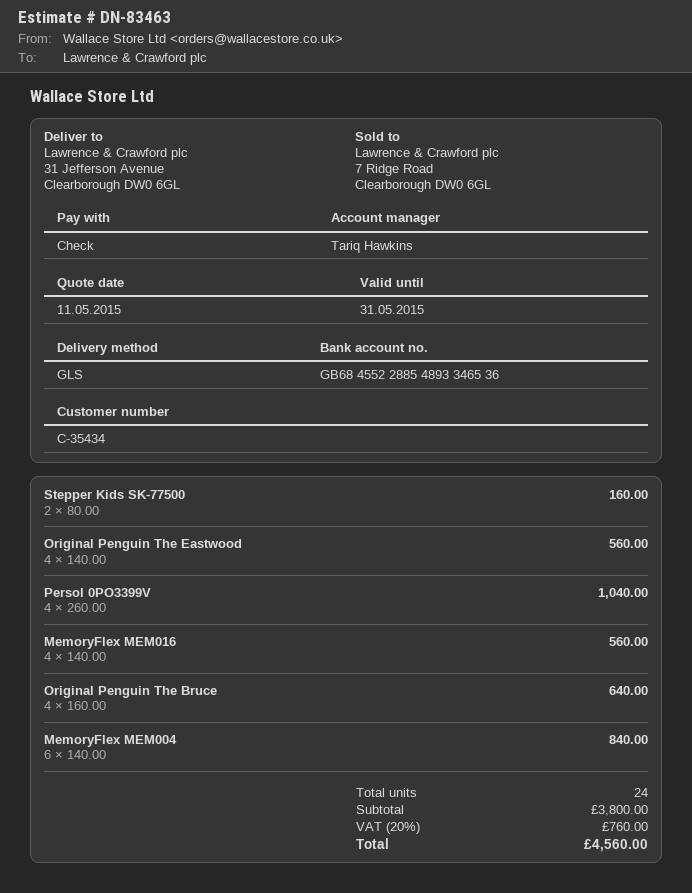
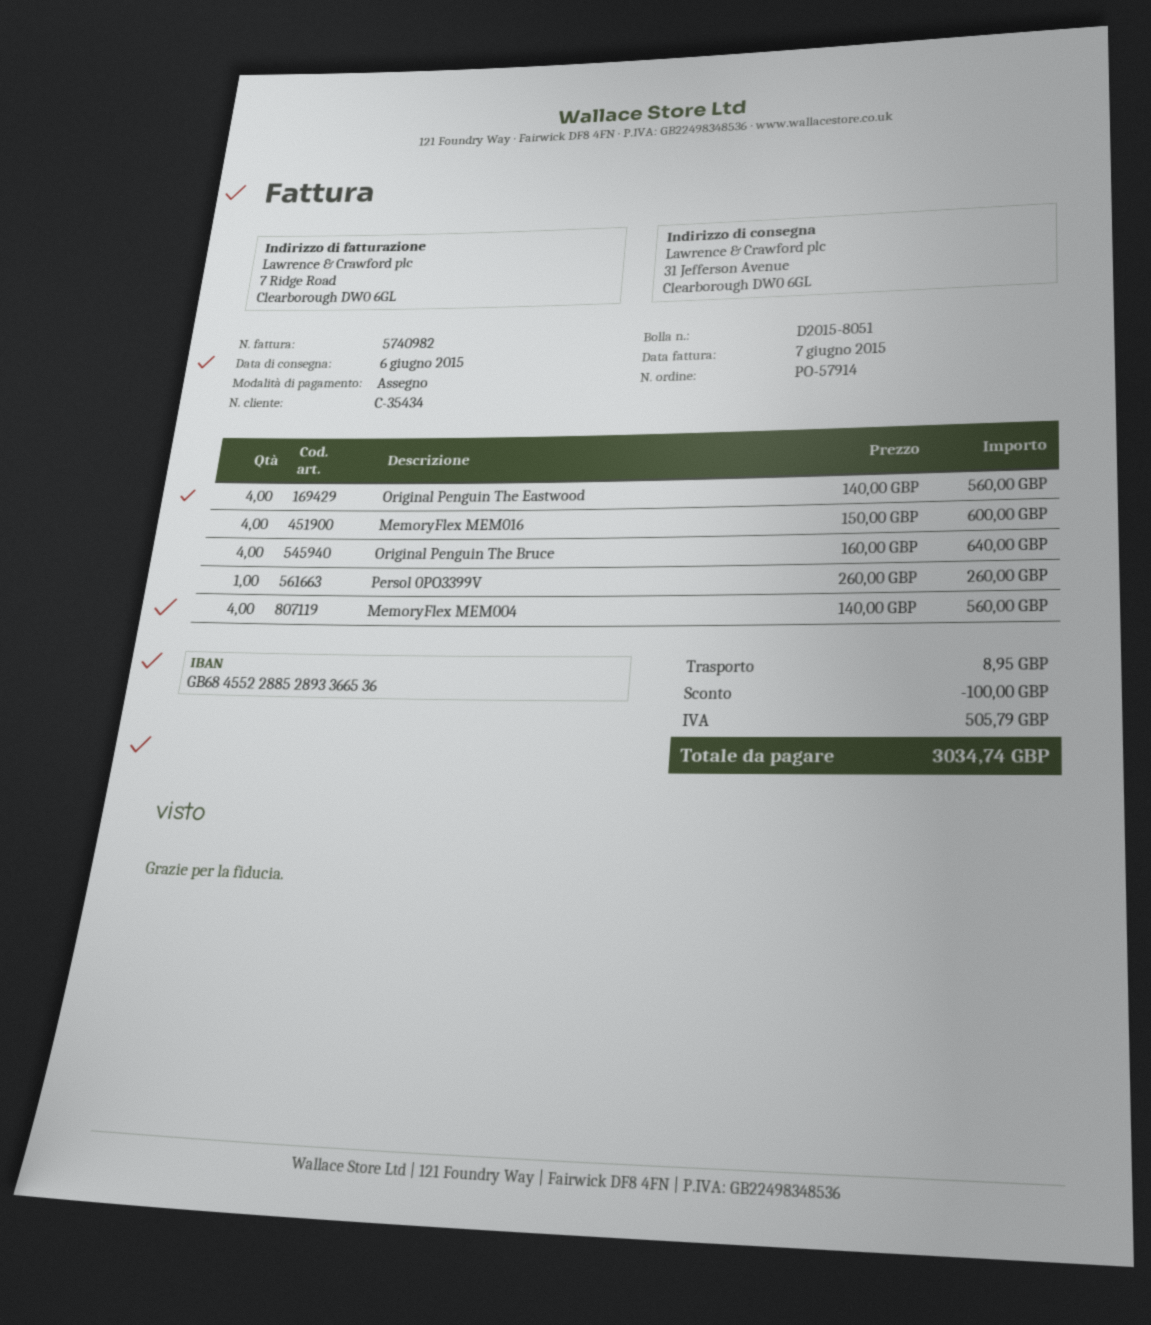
bank account: GB68455228854893346536 -> GB68455228852893366536
Stepper Kids SK-77500: 2 x 80.00 = 160.00 -> none
Persol 0PO3399V: 4 x 260.00 = 1040.00 -> 1 x 260.00 = 260.00
MemoryFlex MEM016: 4 x 140.00 = 560.00 -> 4 x 150.00 = 600.00
MemoryFlex MEM004: 6 x 140.00 = 840.00 -> 4 x 140.00 = 560.00
discount: none -> 100.00
shipping: none -> 8.95
tax: 760.00 -> 505.79
total: 4560.00 -> 3034.74

